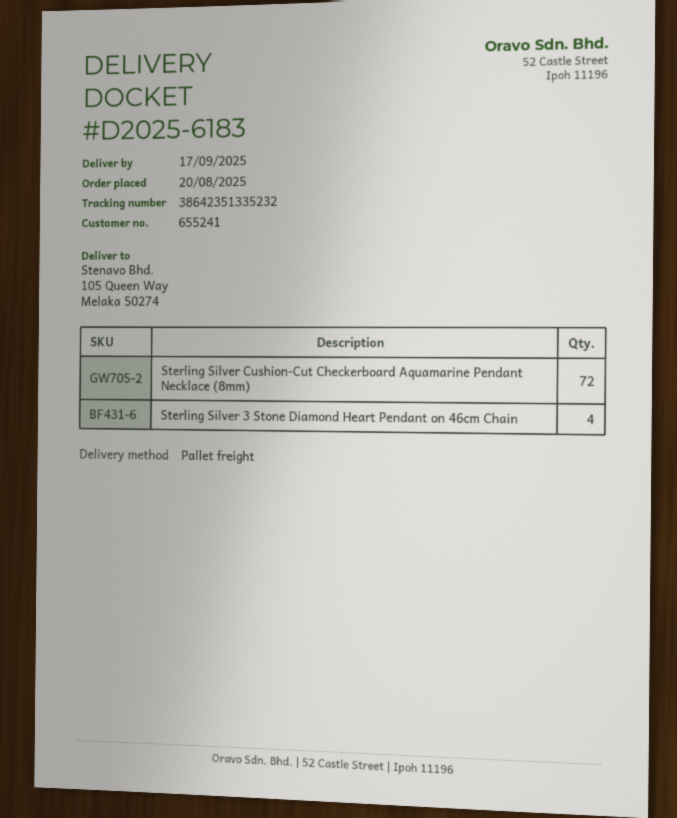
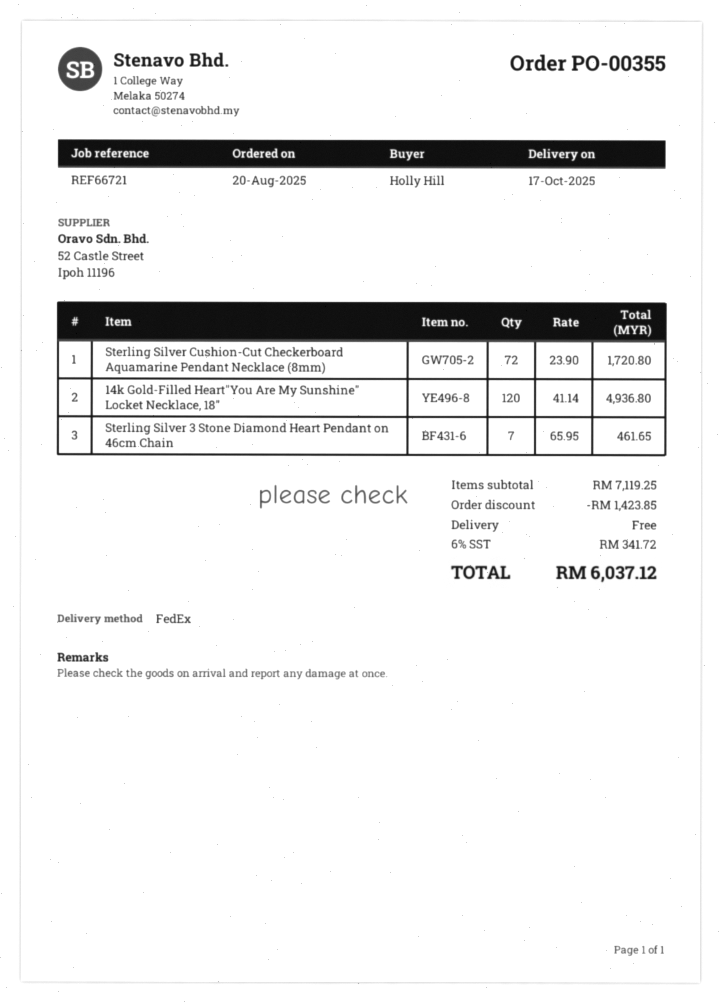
delivery date: 2025-09-17 -> 2025-10-17
shipping method: pallet freight -> FedEx
Sterling Silver 3 Stone Diamond Heart Pendant on 46cm Chain: 4 -> 7
14k Gold-Filled Heart"You Are My Sunshine" Locket Necklace, 18": none -> 120

